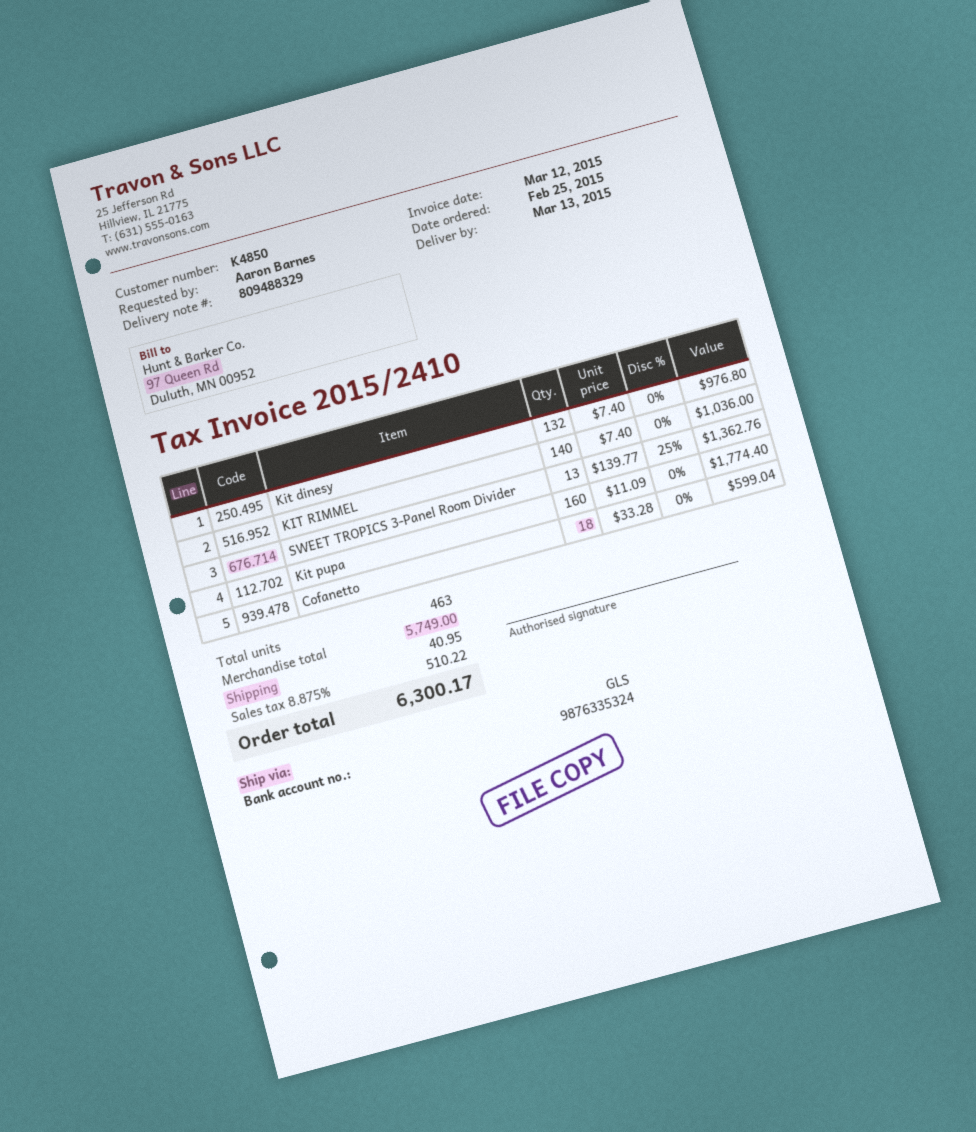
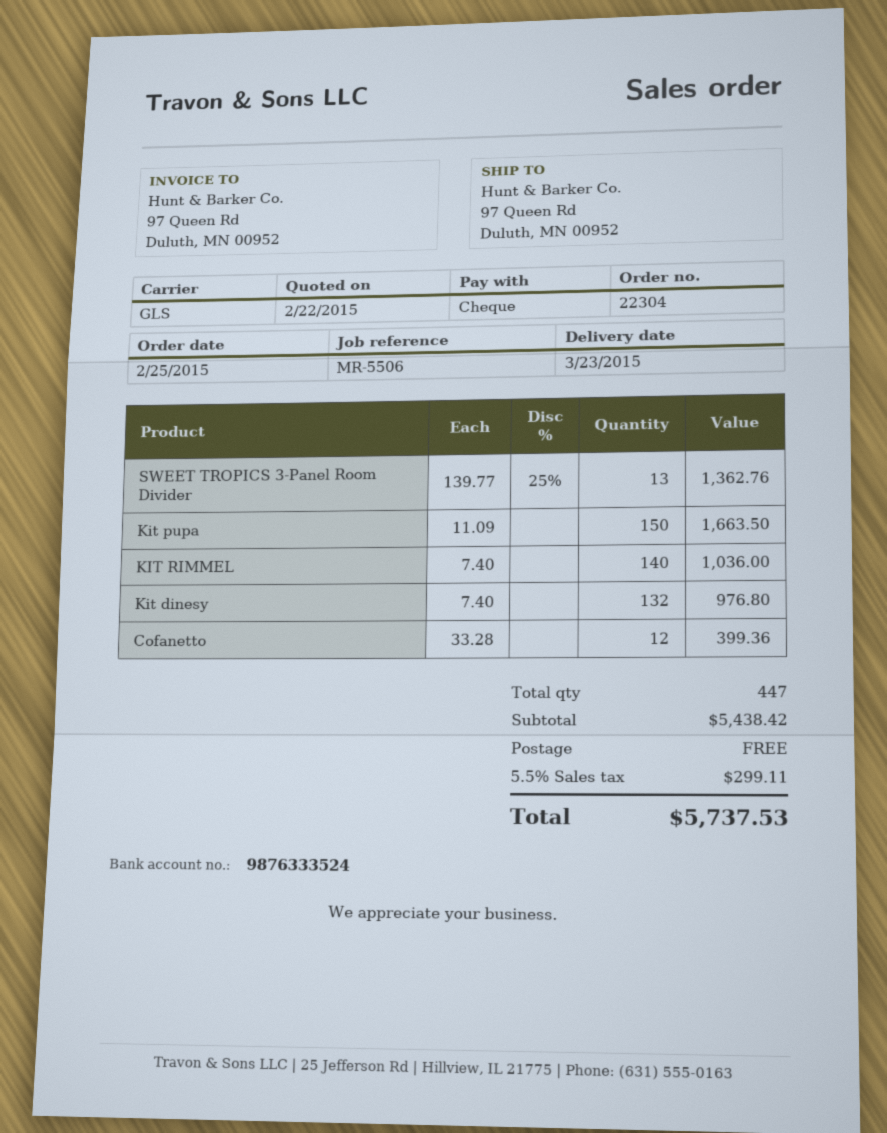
delivery date: 2015-03-13 -> 2015-03-23
bank account: 9876335324 -> 9876333524
Kit pupa: 160 x 11.09 = 1774.40 -> 150 x 11.09 = 1663.50
Cofanetto: 18 x 33.28 = 599.04 -> 12 x 33.28 = 399.36
total quantity: 463 -> 447
subtotal: 5749.00 -> 5438.42
shipping: 40.95 -> 0.00
tax: 8.875% = 510.22 -> 5.5% = 299.11
total: 6300.17 -> 5737.53

